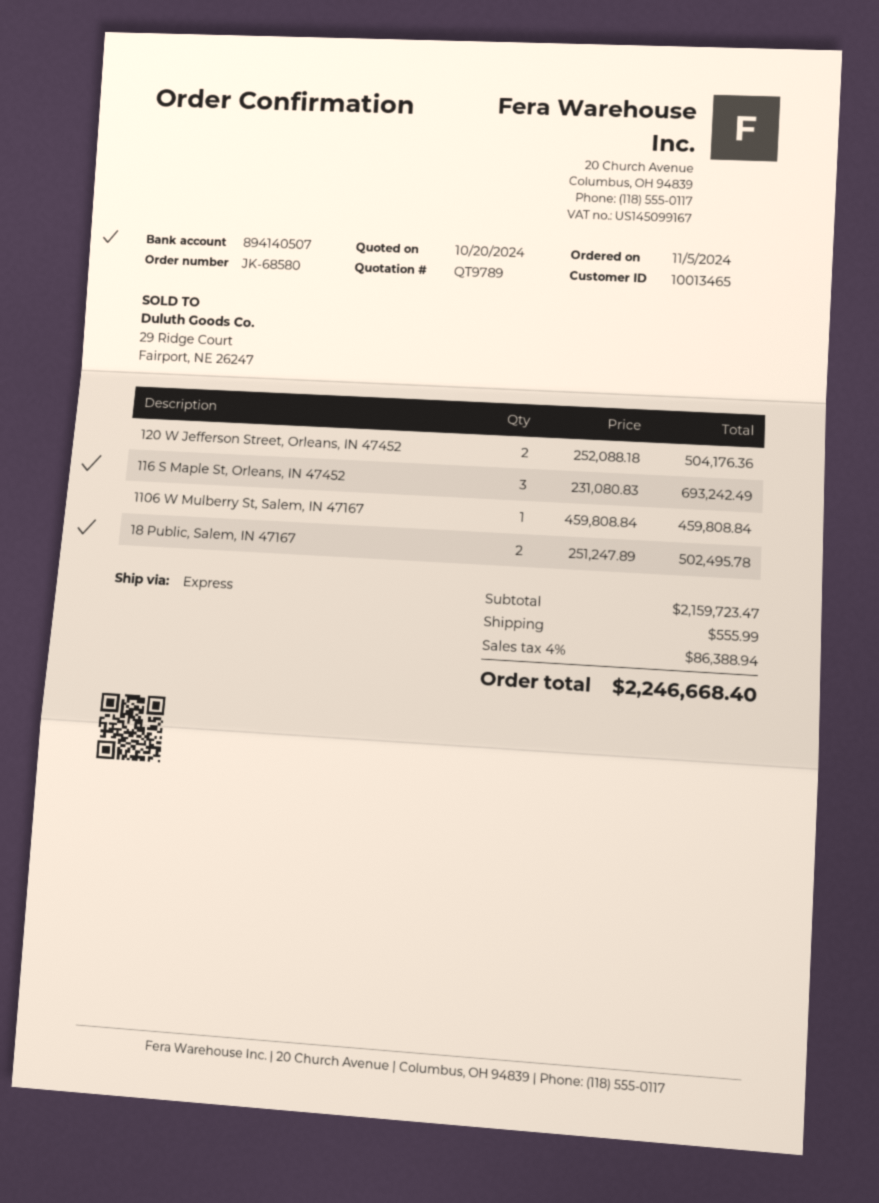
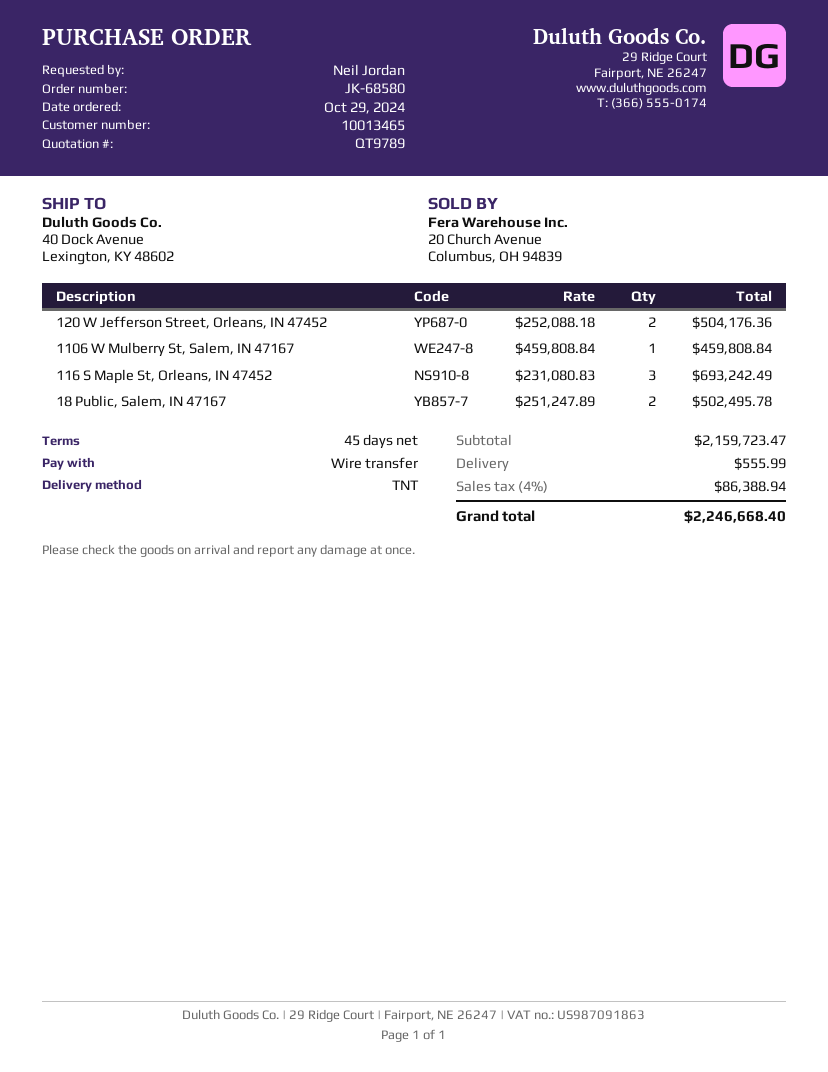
order date: 2024-11-05 -> 2024-10-29
shipping method: express -> TNT

